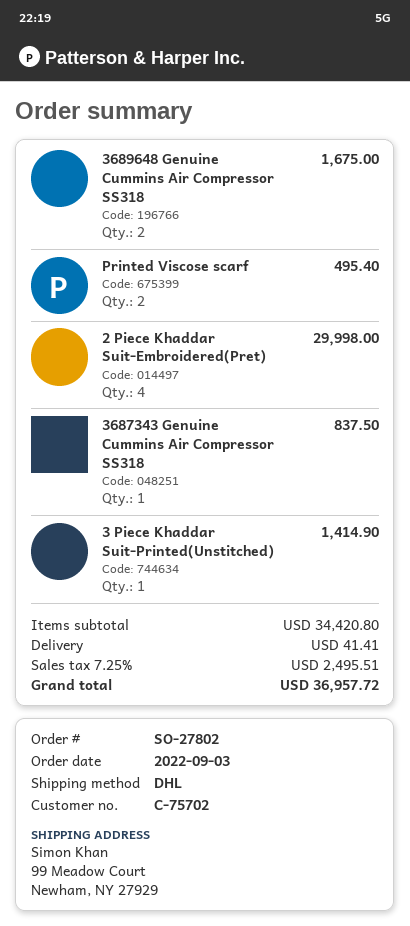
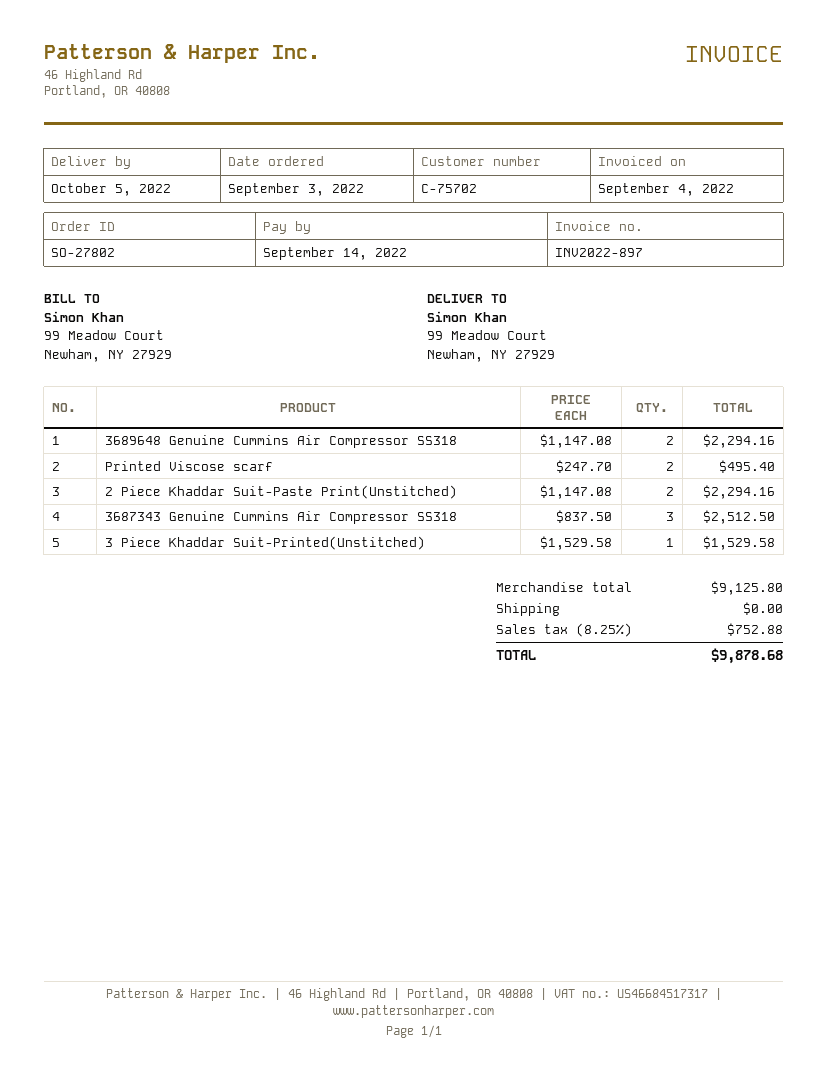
3689648 Genuine Cummins Air Compressor SS318: 2 for 1675.00 -> 2 for 2294.16
2 Piece Khaddar Suit-Embroidered(Pret): 4 for 29998.00 -> none
3687343 Genuine Cummins Air Compressor SS318: 1 for 837.50 -> 3 for 2512.50
3 Piece Khaddar Suit-Printed(Unstitched): 1 for 1414.90 -> 1 for 1529.58
2 Piece Khaddar Suit-Paste Print(Unstitched): none -> 2 for 2294.16
subtotal: 34420.80 -> 9125.80
shipping: 41.41 -> 0.00
tax: 7.25% = 2495.51 -> 8.25% = 752.88
total: 36957.72 -> 9878.68

